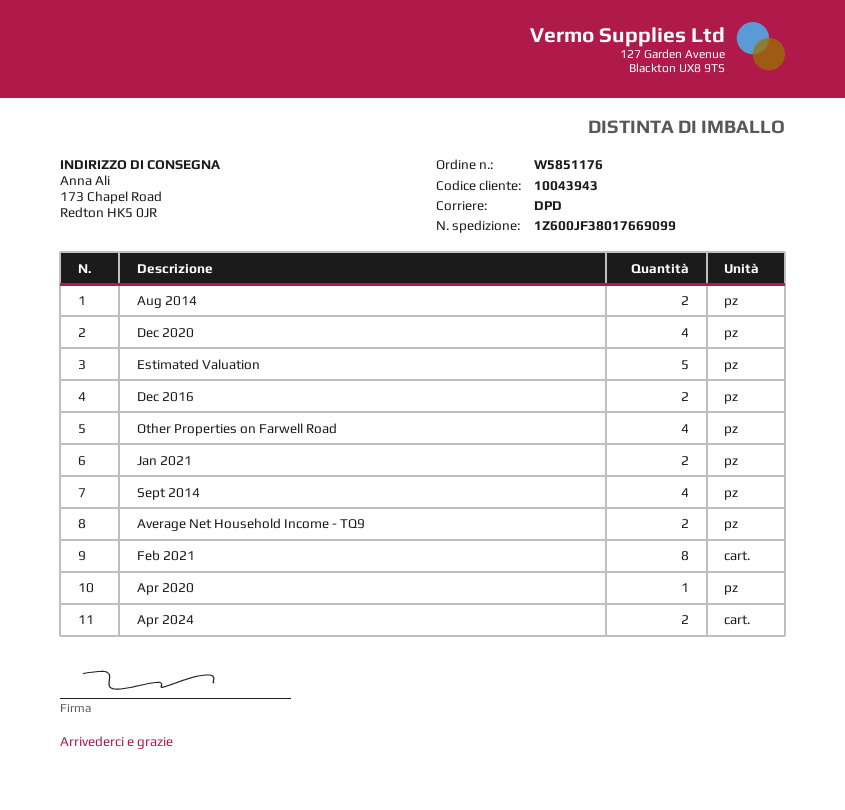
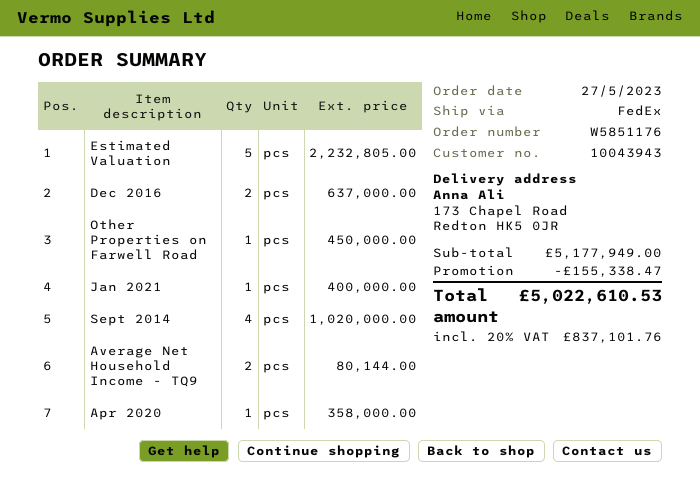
shipping method: DPD -> FedEx
Aug 2014: 2 -> none
Dec 2020: 4 -> none
Other Properties on Farwell Road: 4 -> 1
Jan 2021: 2 -> 1
Feb 2021: 8 -> none
Apr 2024: 2 -> none

